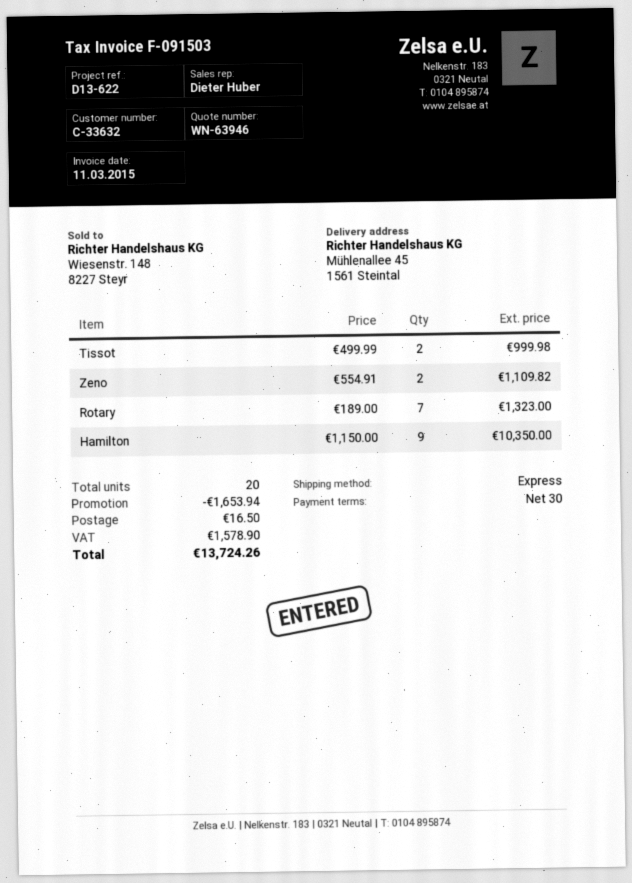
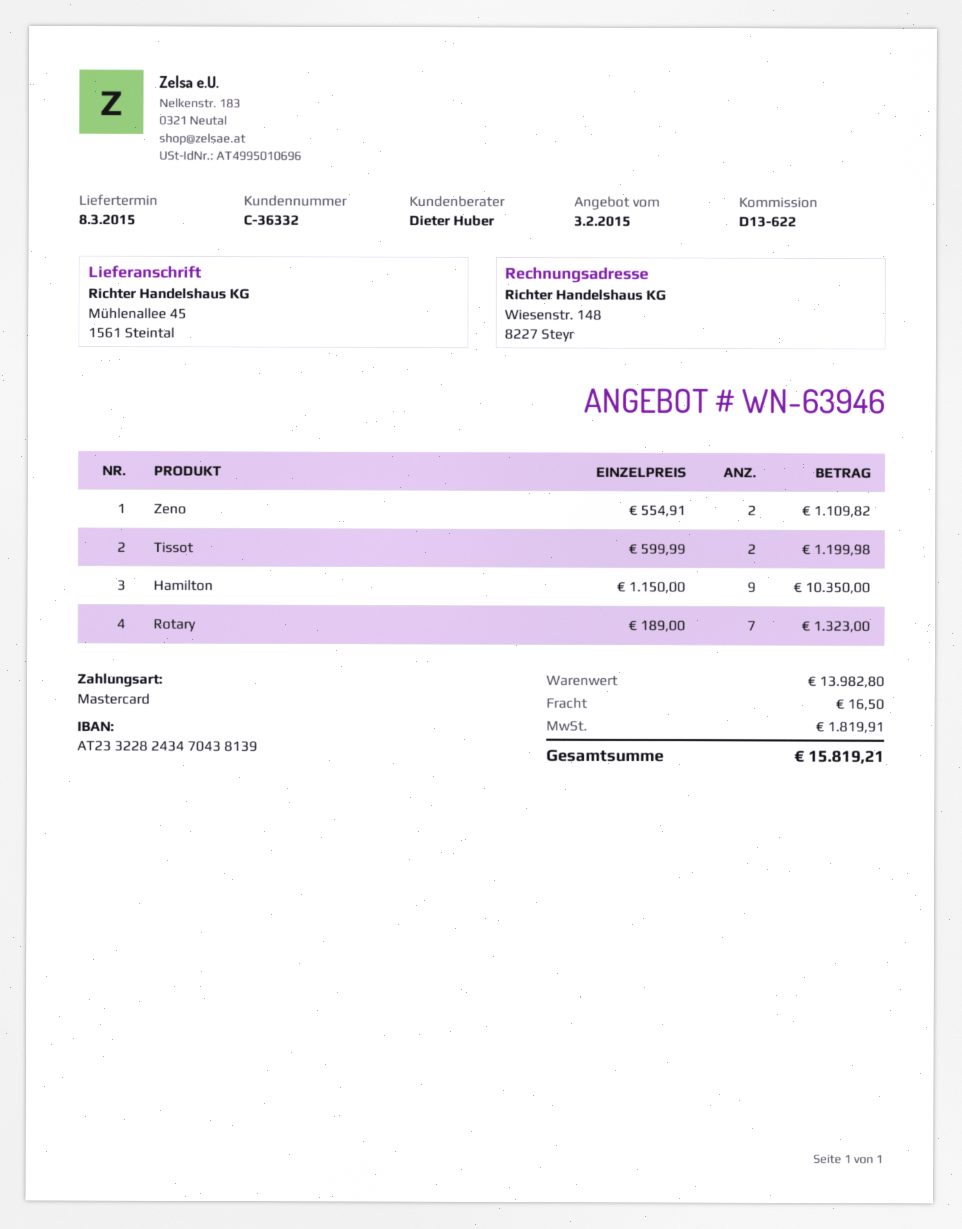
customer number: C-33632 -> C-36332
Tissot: 2 x 499.99 = 999.98 -> 2 x 599.99 = 1199.98
discount: 1653.94 -> none
tax: 1578.90 -> 1819.91
total: 13724.26 -> 15819.21

